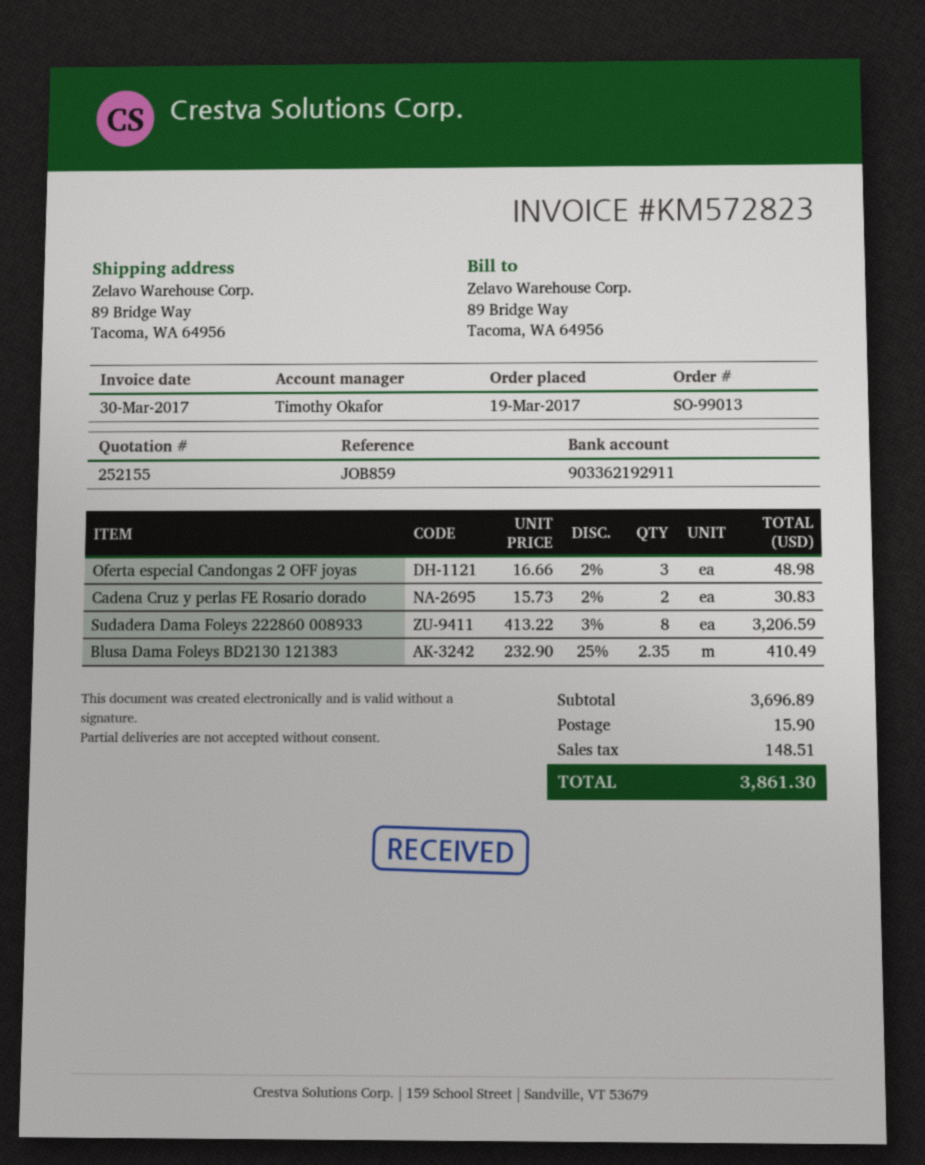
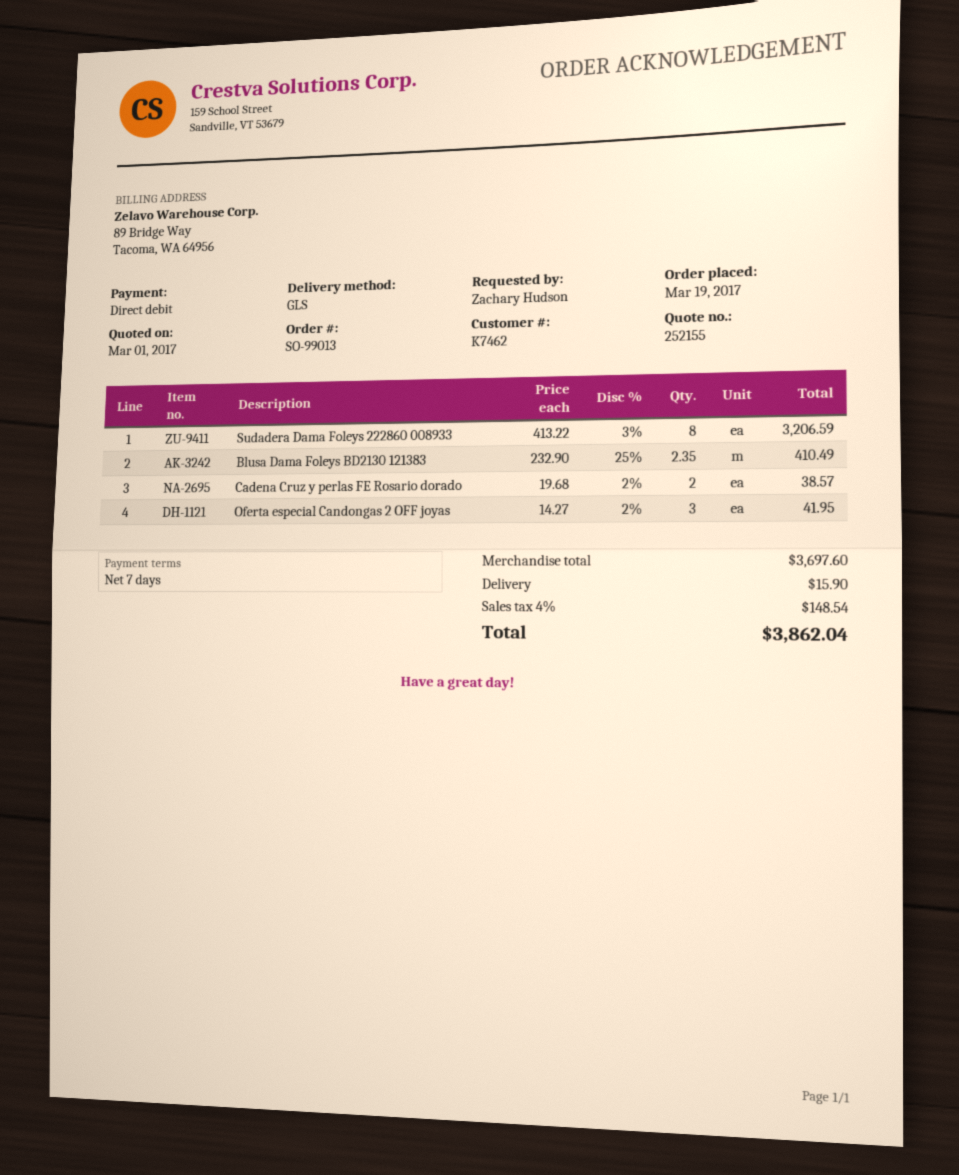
Oferta especial Candongas 2 OFF joyas: 3 x 16.66 - 2% = 48.98 -> 3 x 14.27 - 2% = 41.95
Cadena Cruz y perlas FE Rosario dorado: 2 x 15.73 - 2% = 30.83 -> 2 x 19.68 - 2% = 38.57
subtotal: 3696.89 -> 3697.60
tax: 148.51 -> 148.54
total: 3861.30 -> 3862.04

